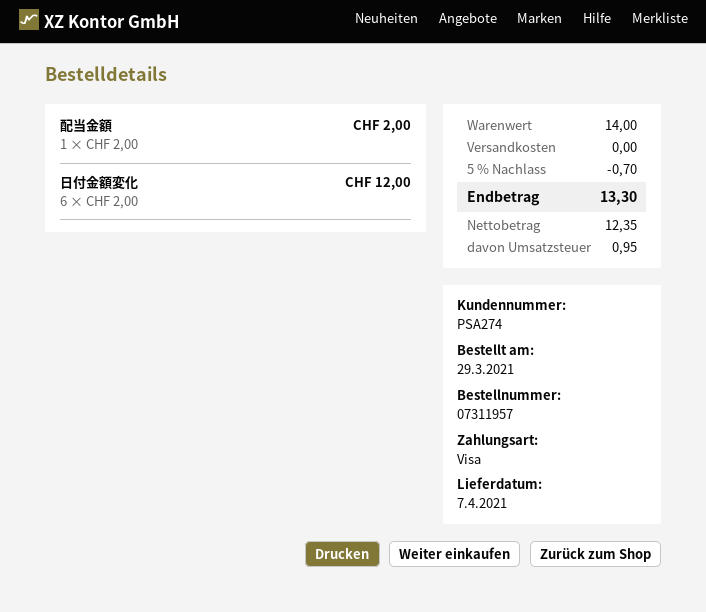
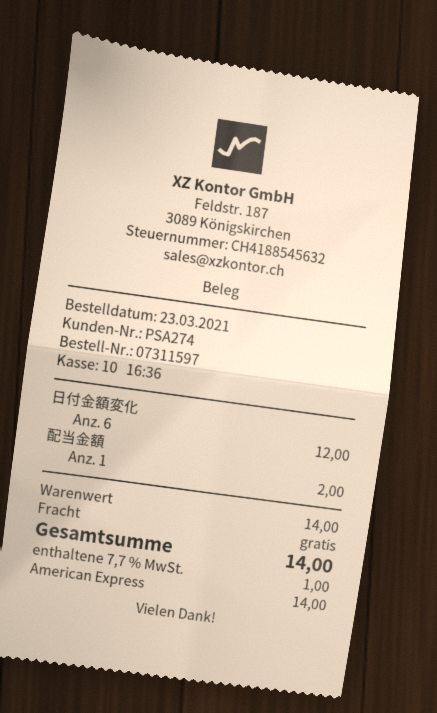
order number: 07311957 -> 07311597
order date: 2021-03-29 -> 2021-03-23
payment method: Visa -> American Express
discount: 5% = 0.70 -> none
tax: 0.95 -> 1.00
total: 13.30 -> 14.00

